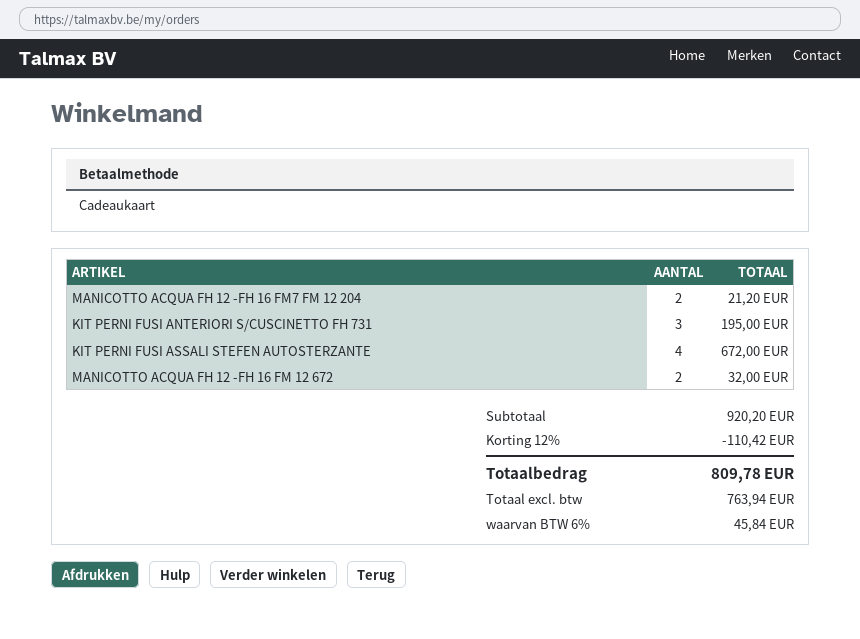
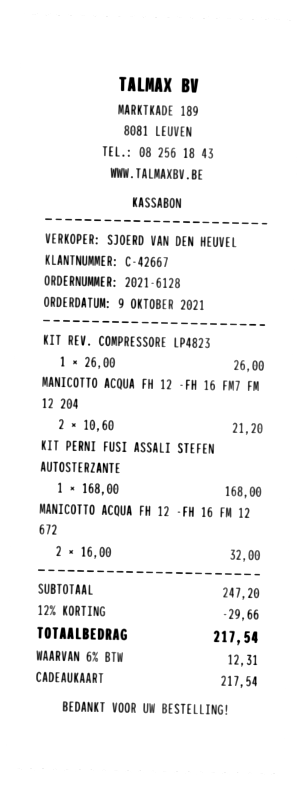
KIT PERNI FUSI ANTERIORI S/CUSCINETTO FH 731: 3 for 195.00 -> none
KIT PERNI FUSI ASSALI STEFEN AUTOSTERZANTE: 4 for 672.00 -> 1 for 168.00
KIT REV. COMPRESSORE LP4823: none -> 1 for 26.00
subtotal: 920.20 -> 247.20
discount: 12% = 110.42 -> 12% = 29.66
tax: 6% = 45.84 -> 6% = 12.31
total: 809.78 -> 217.54

